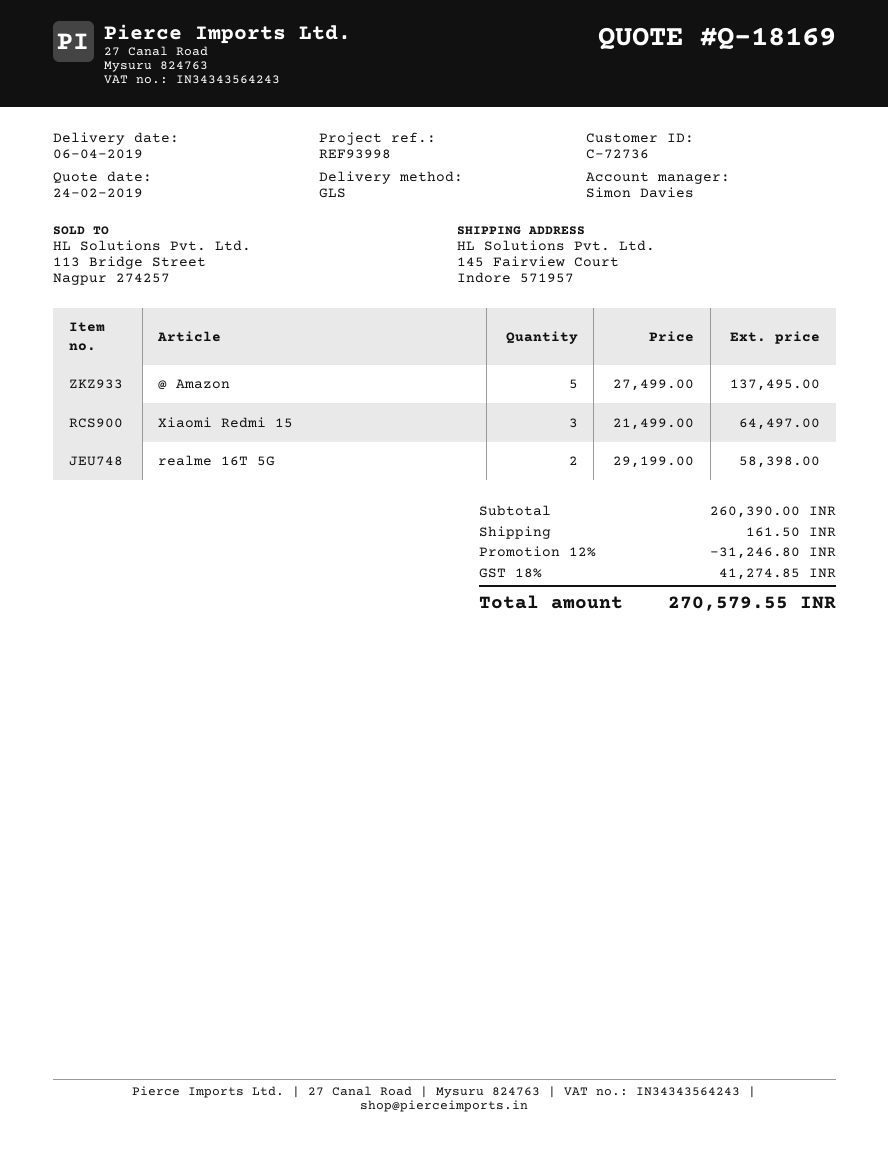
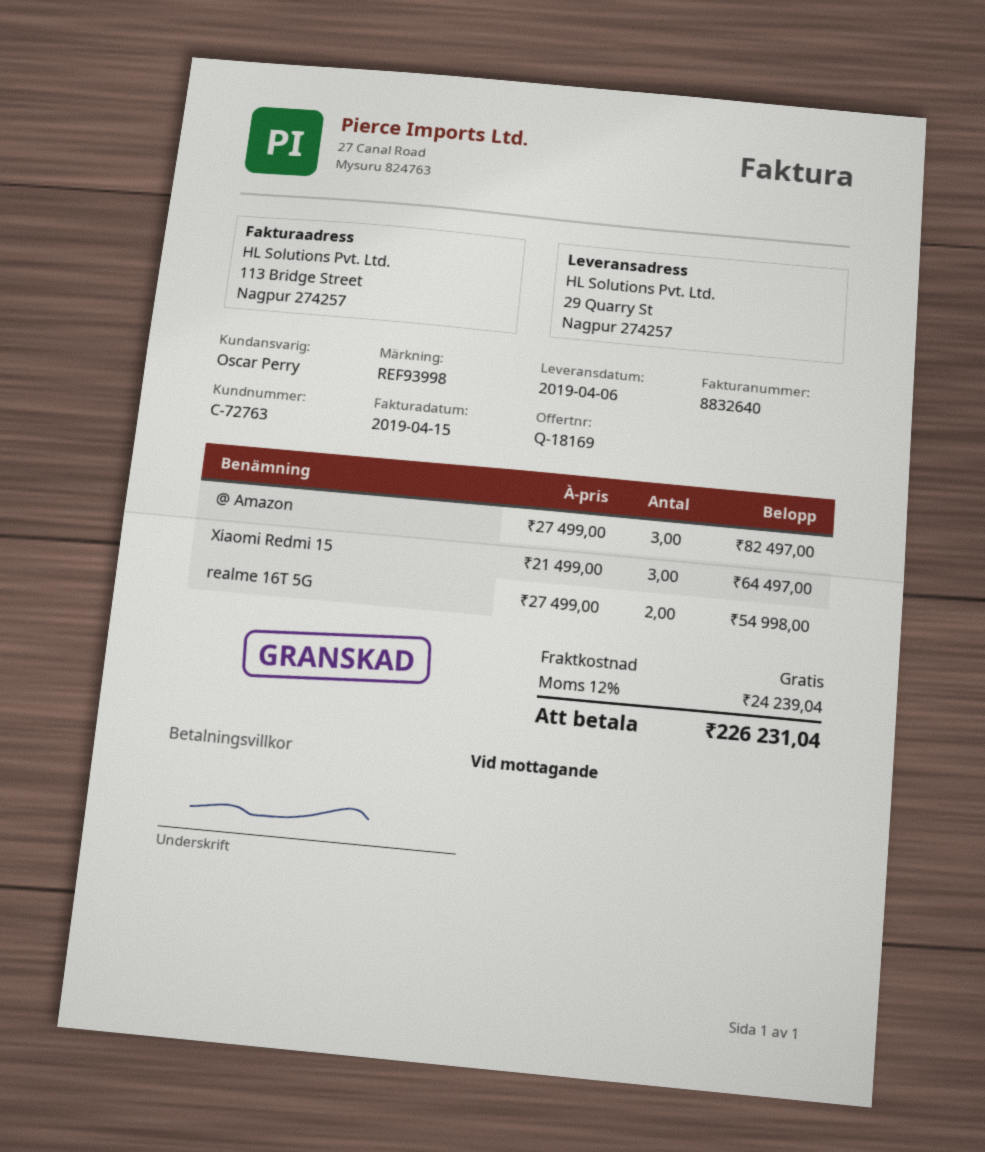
customer number: C-72736 -> C-72763
sales rep: Simon Davies -> Oscar Perry
ship to: 145 Fairview Court, Indore 571957 -> 29 Quarry St, Nagpur 274257
@ Amazon: 5 x 27499.00 = 137495.00 -> 3 x 27499.00 = 82497.00
realme 16T 5G: 2 x 29199.00 = 58398.00 -> 2 x 27499.00 = 54998.00
discount: 12% = 31246.80 -> none
shipping: 161.50 -> 0.00
tax: 18% = 41274.85 -> 12% = 24239.04
total: 270579.55 -> 226231.04

